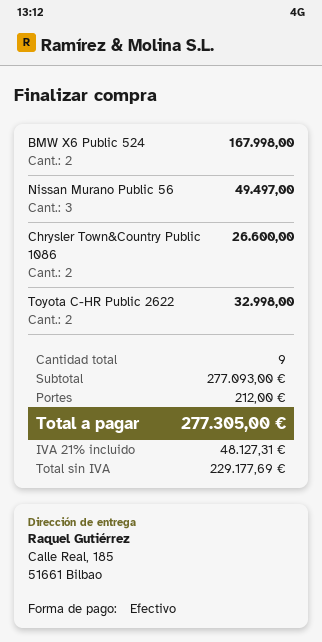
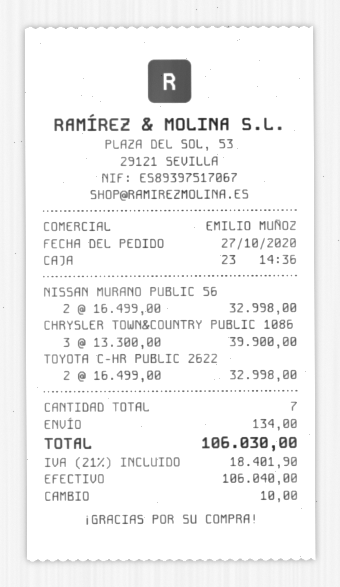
BMW X6 Public 524: 2 for 167998.00 -> none
Nissan Murano Public 56: 3 for 49497.00 -> 2 for 32998.00
Chrysler Town&Country Public 1086: 2 for 26600.00 -> 3 for 39900.00
total quantity: 9 -> 7
shipping: 212.00 -> 134.00
tax: 21% = 48127.31 -> 21% = 18401.90
total: 277305.00 -> 106030.00

